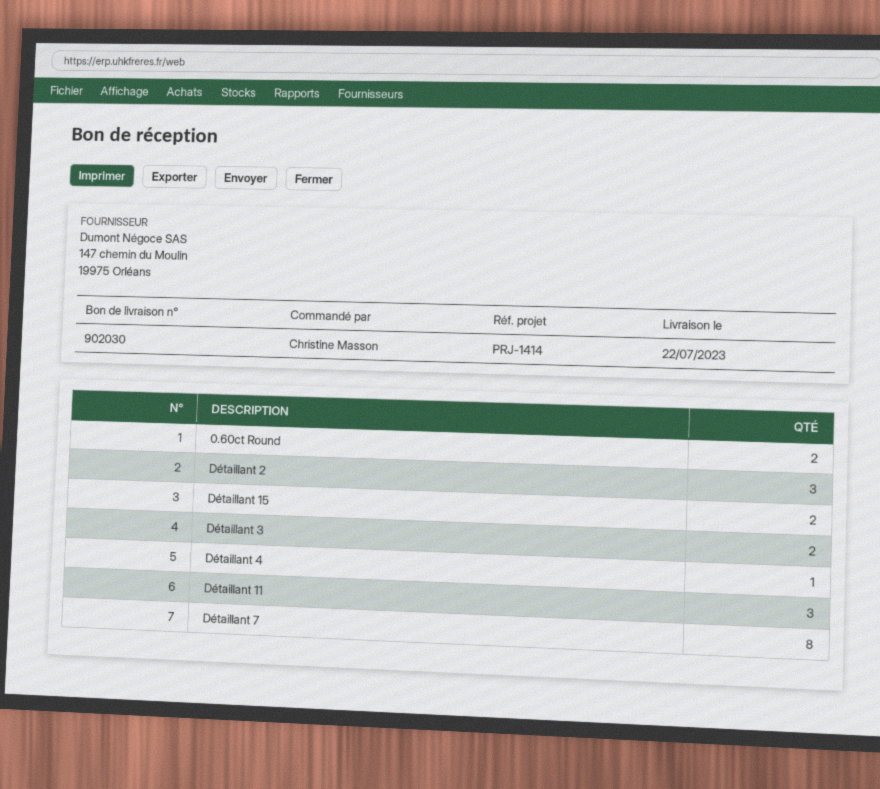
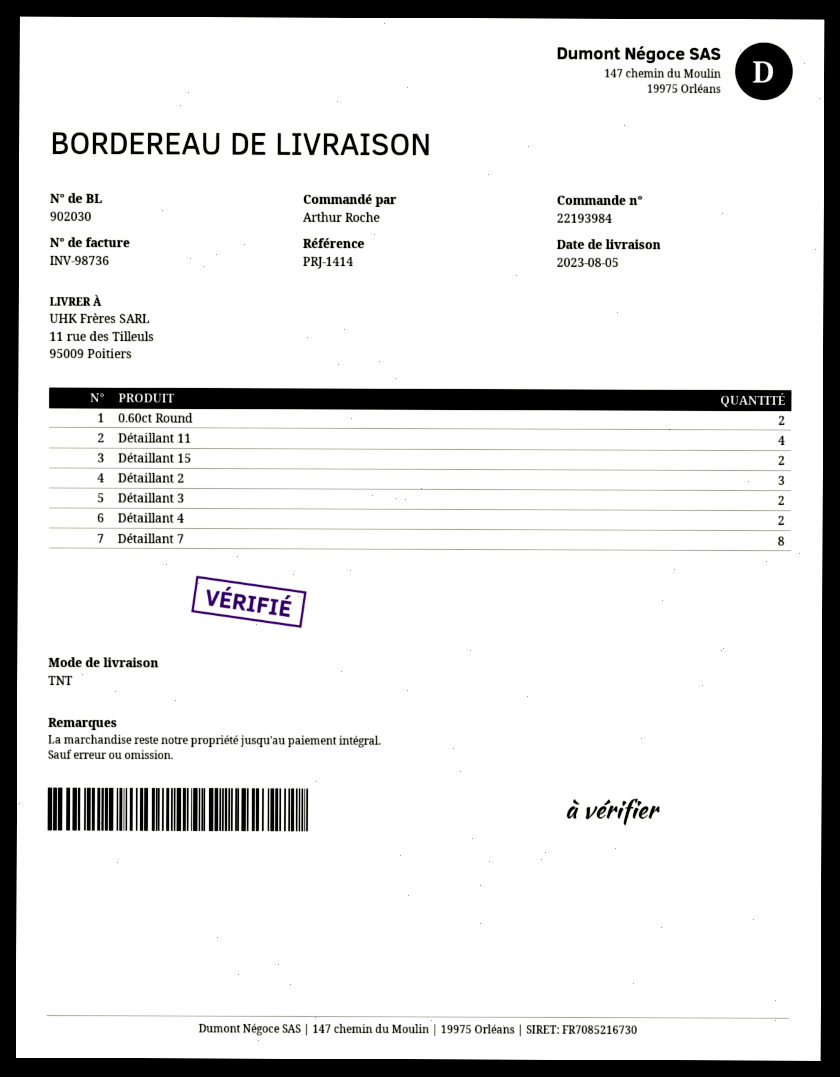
delivery date: 2023-07-22 -> 2023-08-05
ordered by: Christine Masson -> Arthur Roche
Détaillant 4: 1 -> 2
Détaillant 11: 3 -> 4

